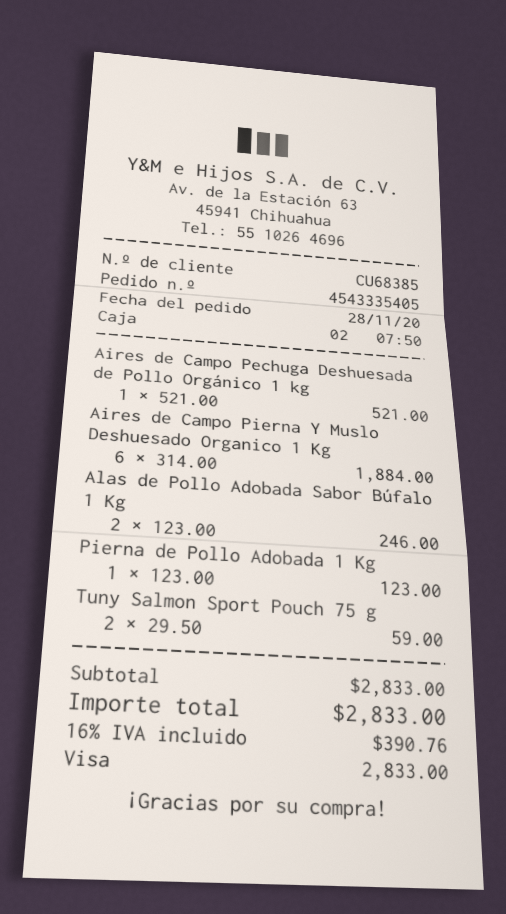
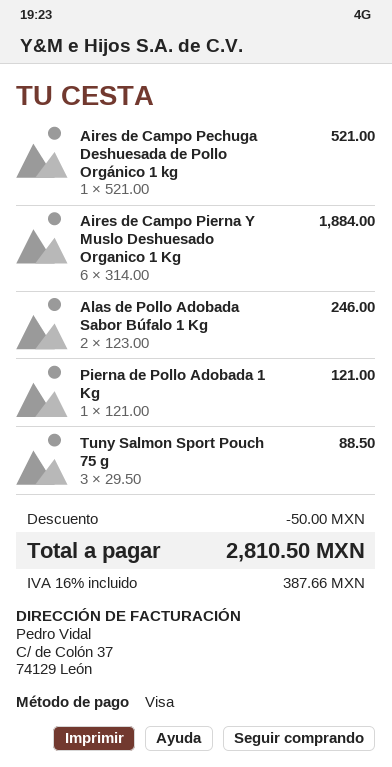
Pierna de Pollo Adobada 1 Kg: 1 x 123.00 = 123.00 -> 1 x 121.00 = 121.00
Tuny Salmon Sport Pouch 75 g: 2 x 29.50 = 59.00 -> 3 x 29.50 = 88.50
discount: none -> 50.00
tax: 16% = 390.76 -> 16% = 387.66
total: 2833.00 -> 2810.50

